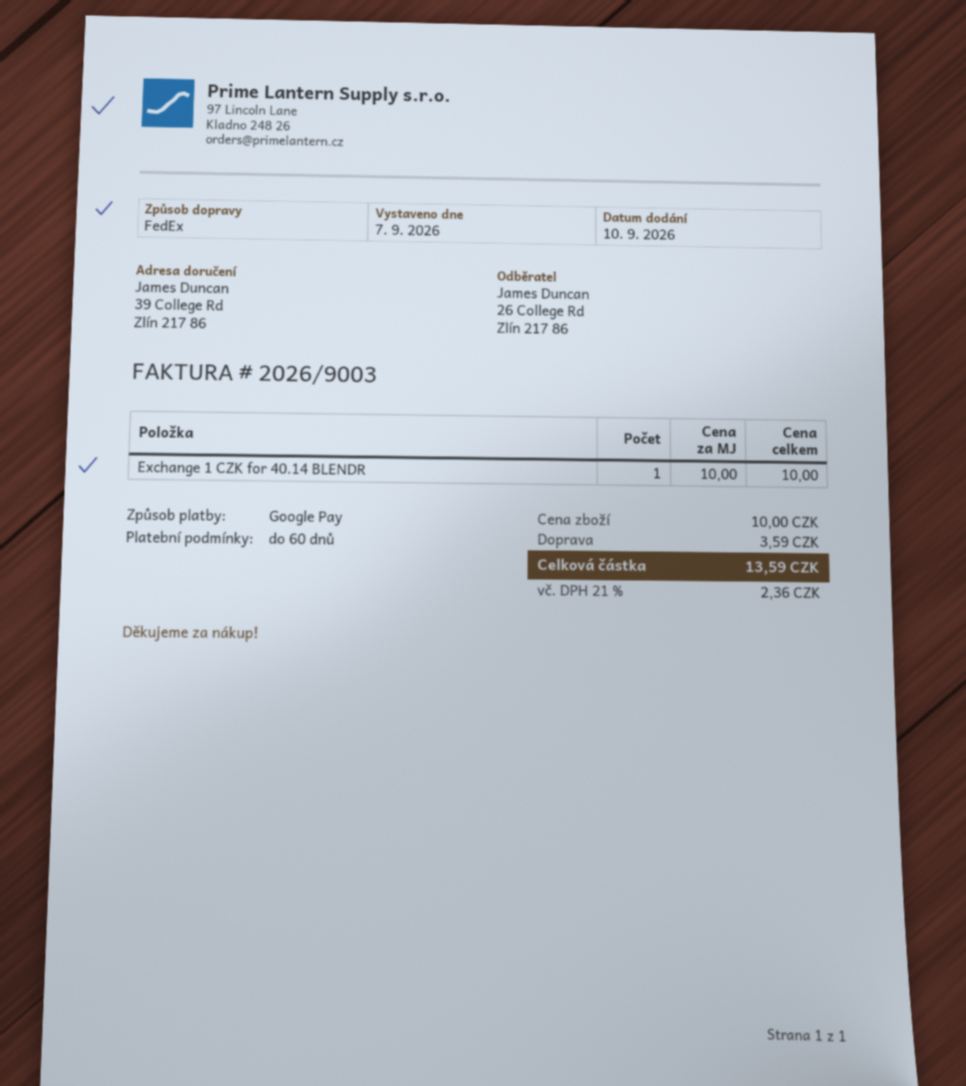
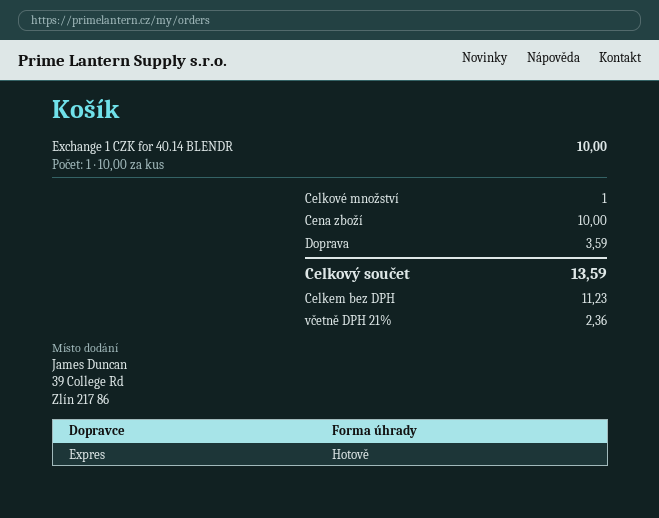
payment method: Google Pay -> cash
shipping method: FedEx -> express

